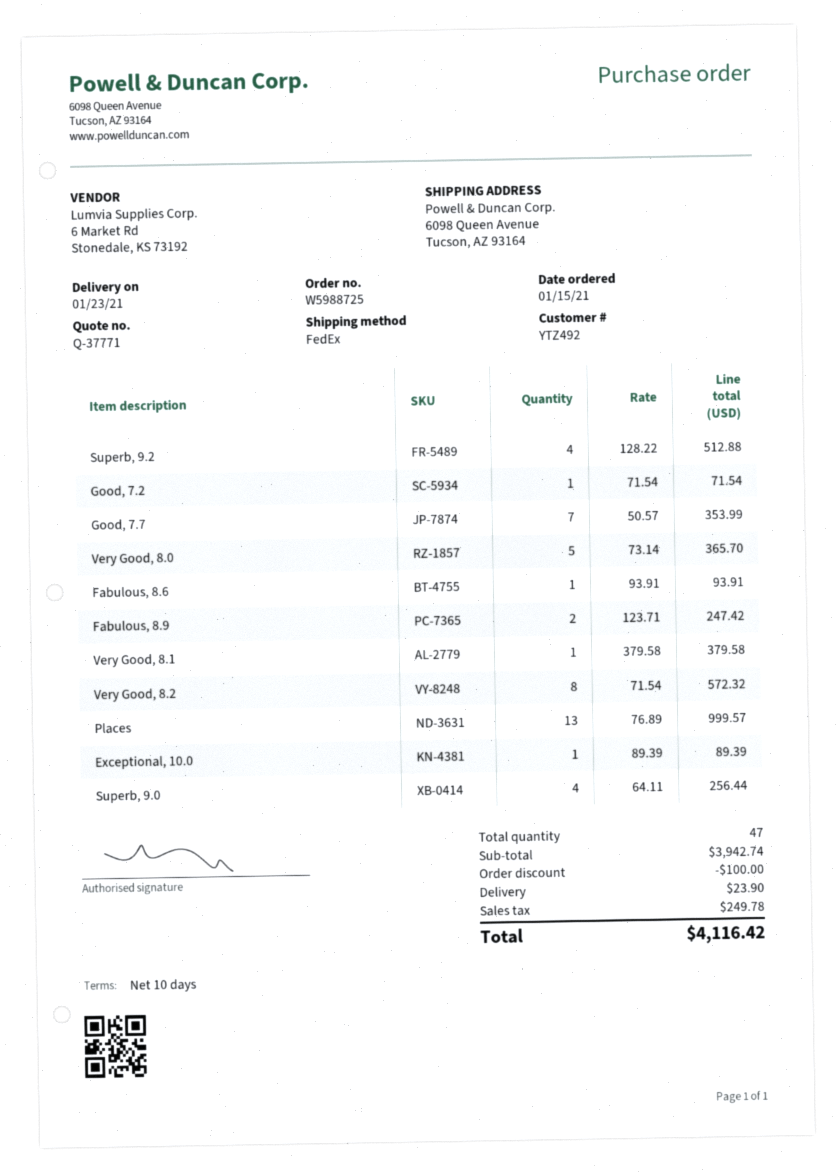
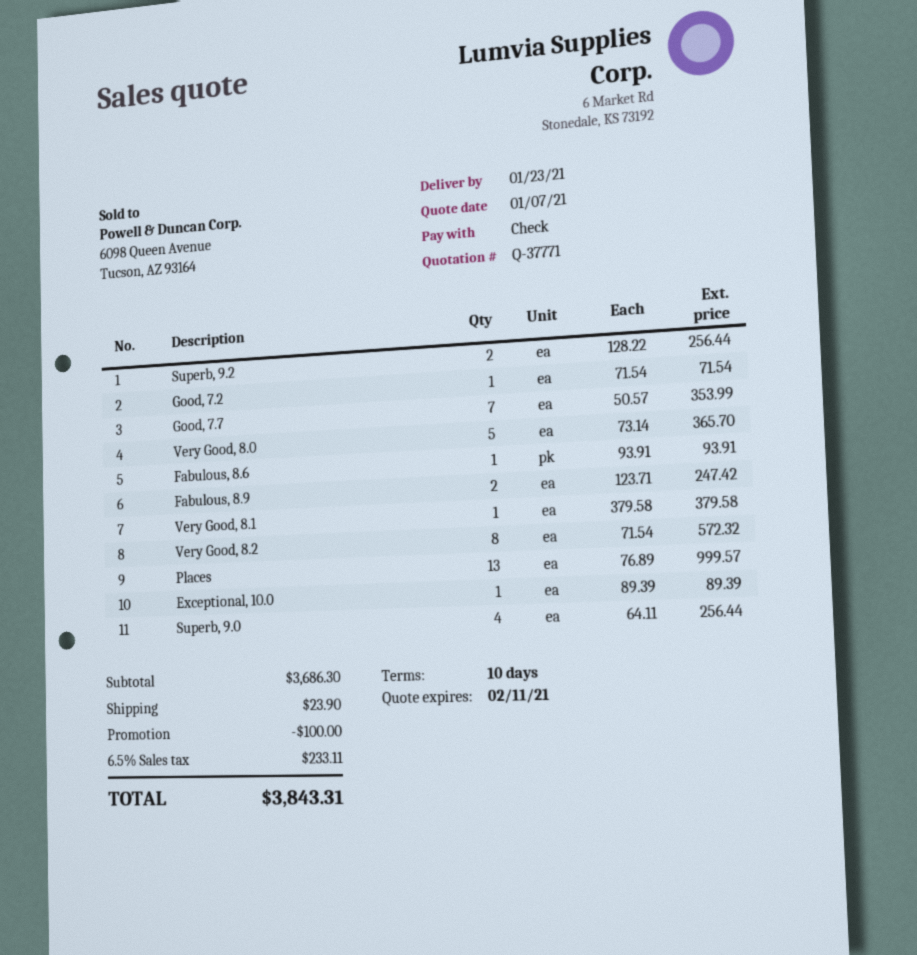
Superb, 9.2: 4 x 128.22 = 512.88 -> 2 x 128.22 = 256.44
subtotal: 3942.74 -> 3686.30
tax: 249.78 -> 233.11
total: 4116.42 -> 3843.31

